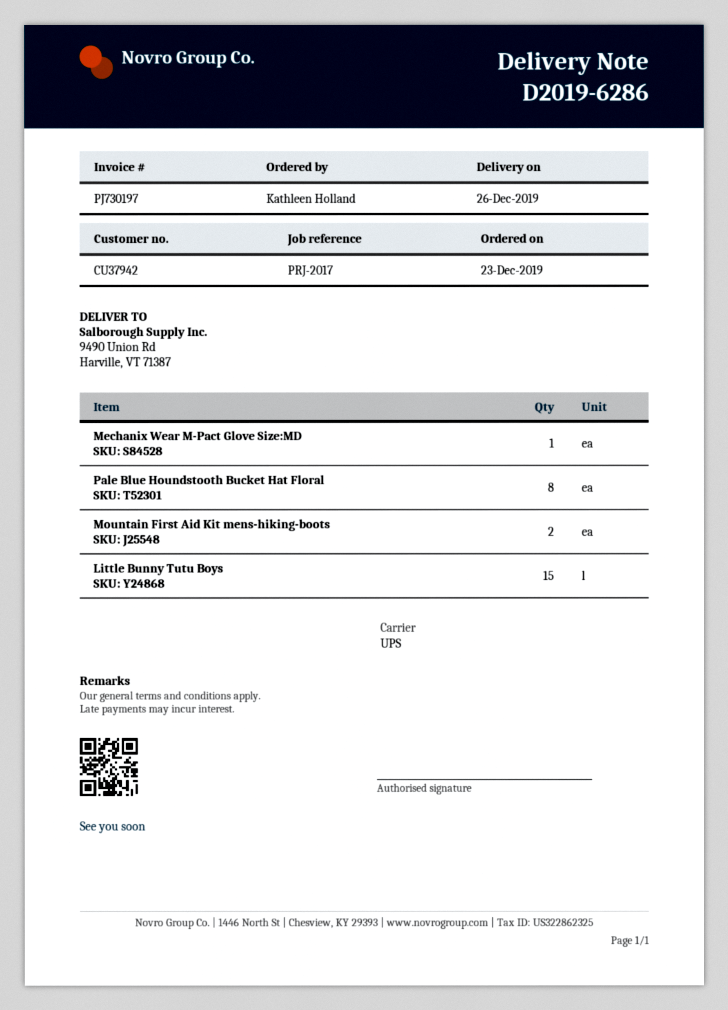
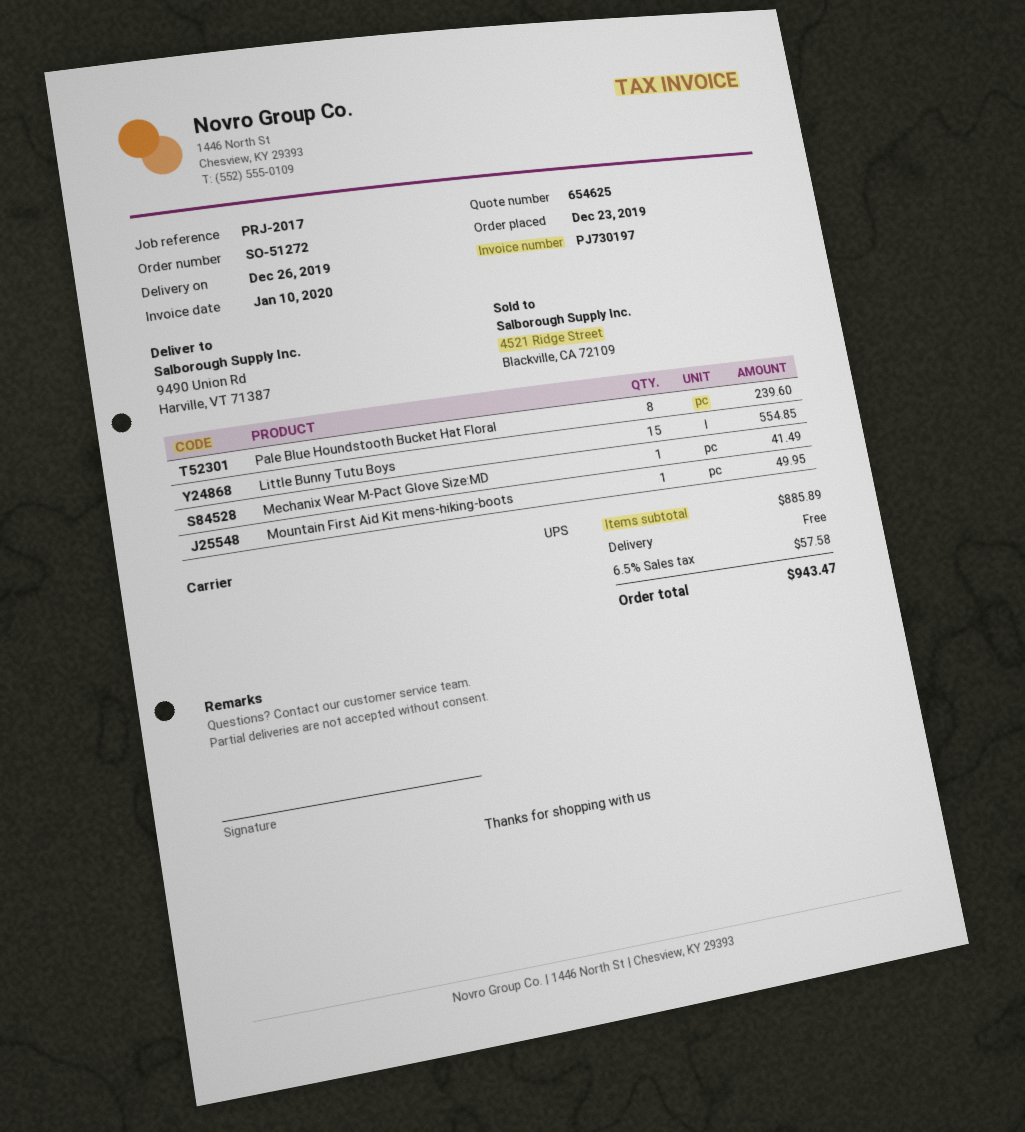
Mountain First Aid Kit mens-hiking-boots: 2 -> 1

